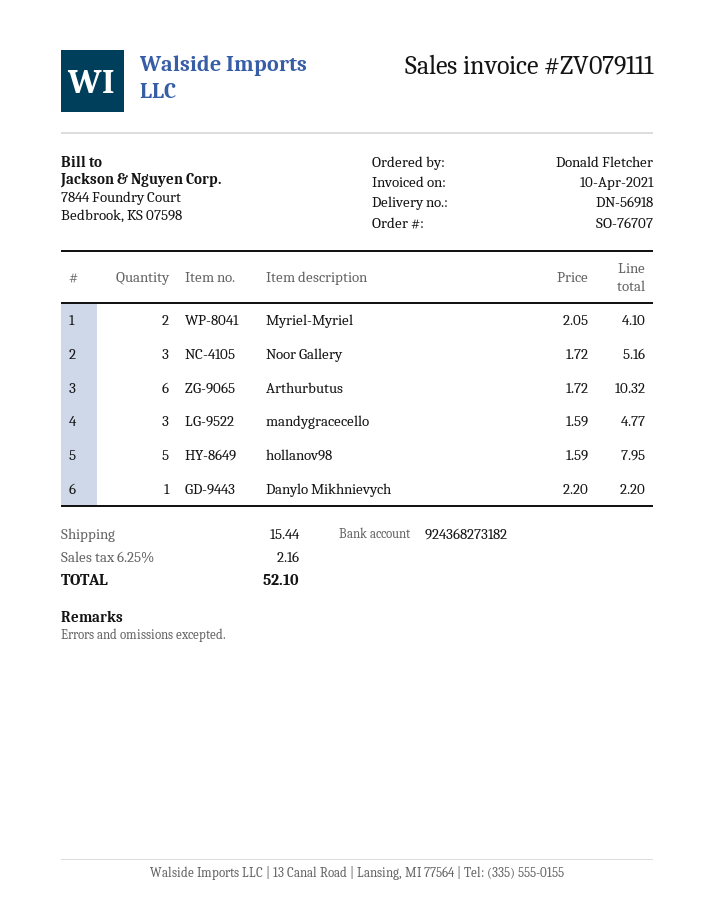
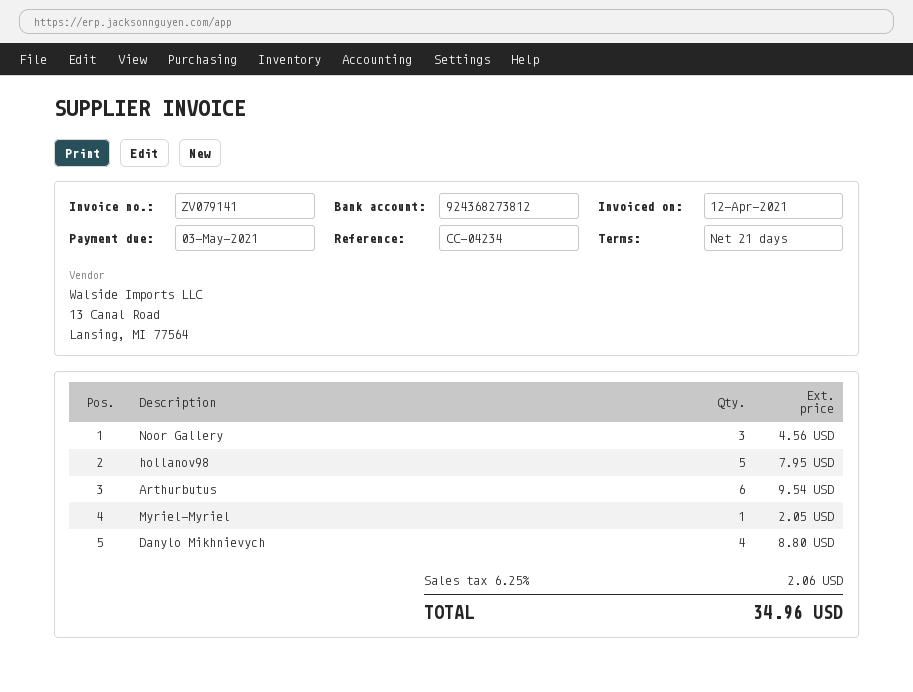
invoice number: ZV079111 -> ZV079141
invoice date: 2021-04-10 -> 2021-04-12
bank account: 924368273182 -> 924368273812
Myriel-Myriel: 2 for 4.10 -> 1 for 2.05
Noor Gallery: 3 for 5.16 -> 3 for 4.56
Arthurbutus: 6 for 10.32 -> 6 for 9.54
mandygracecello: 3 for 4.77 -> none
Danylo Mikhnievych: 1 for 2.20 -> 4 for 8.80
shipping: 15.44 -> none
tax: 6.25% = 2.16 -> 6.25% = 2.06
total: 52.10 -> 34.96

